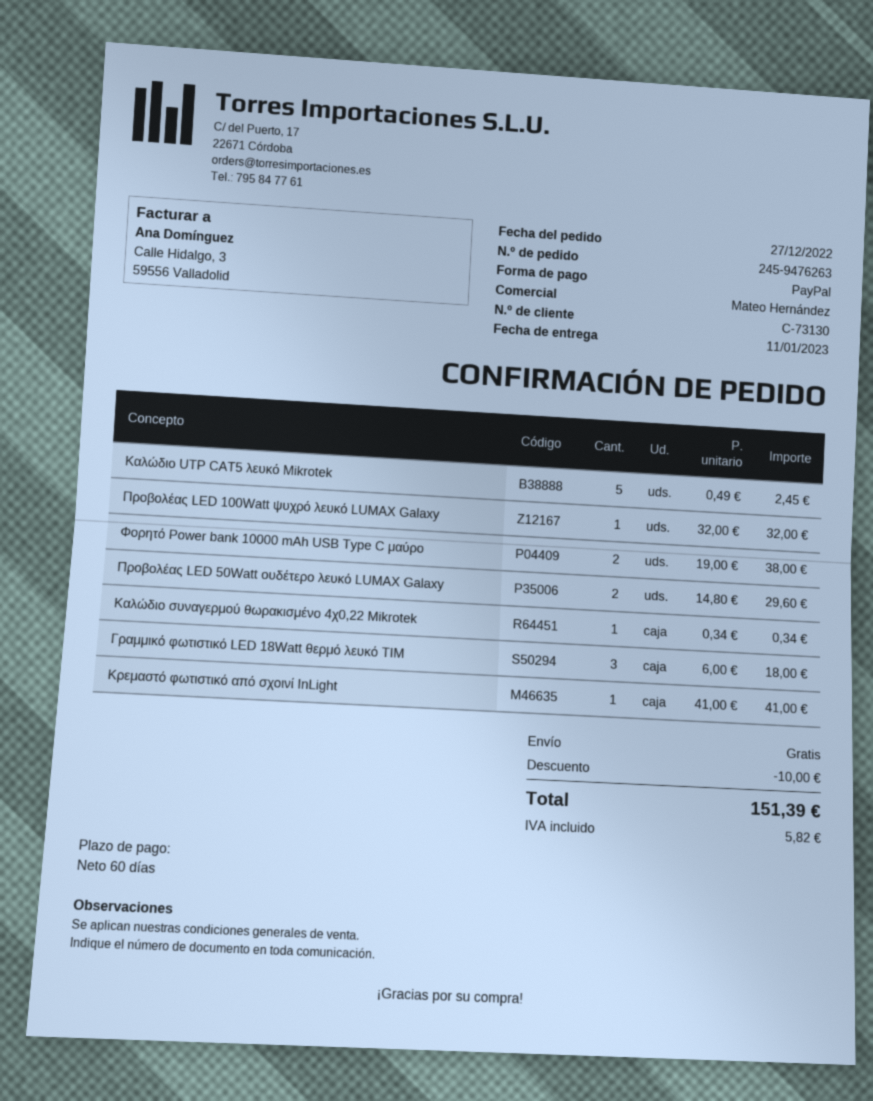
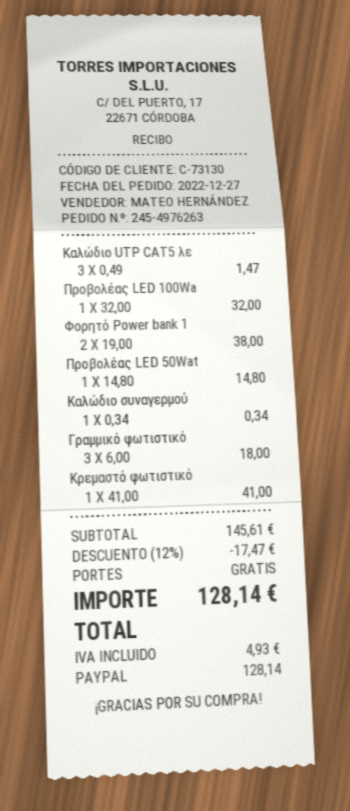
order number: 245-9476263 -> 245-4976263
Καλώδιο UTP CAT5 λευκό Mikrotek: 5 x 0.49 = 2.45 -> 3 x 0.49 = 1.47
Προβολέας LED 50Watt ουδέτερο λευκό LUMAX Galaxy: 2 x 14.80 = 29.60 -> 1 x 14.80 = 14.80
discount: 10.00 -> 17.47
tax: 5.82 -> 4.93
total: 151.39 -> 128.14

